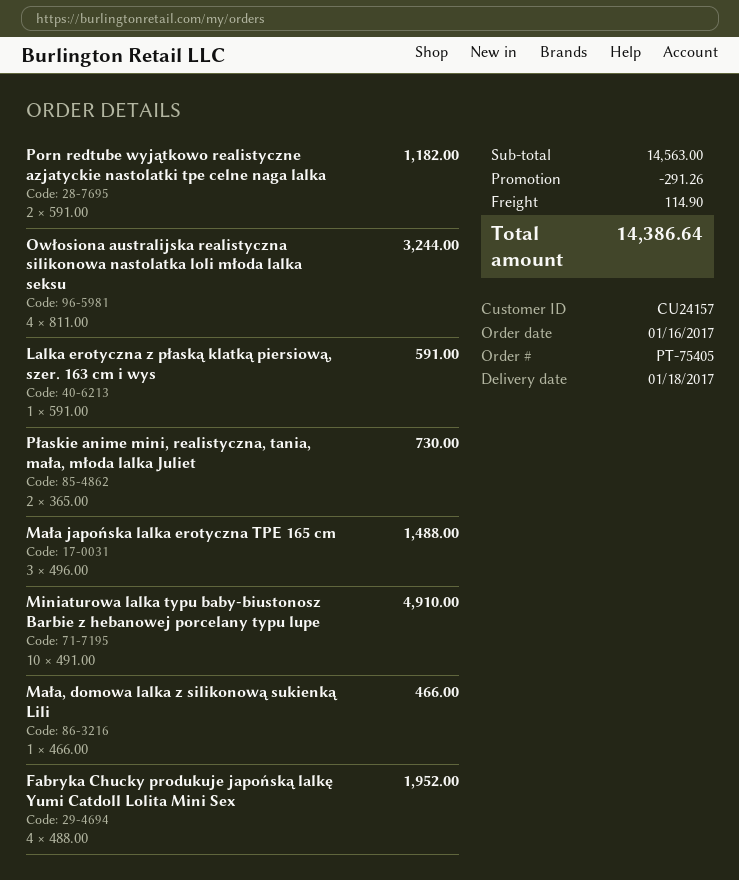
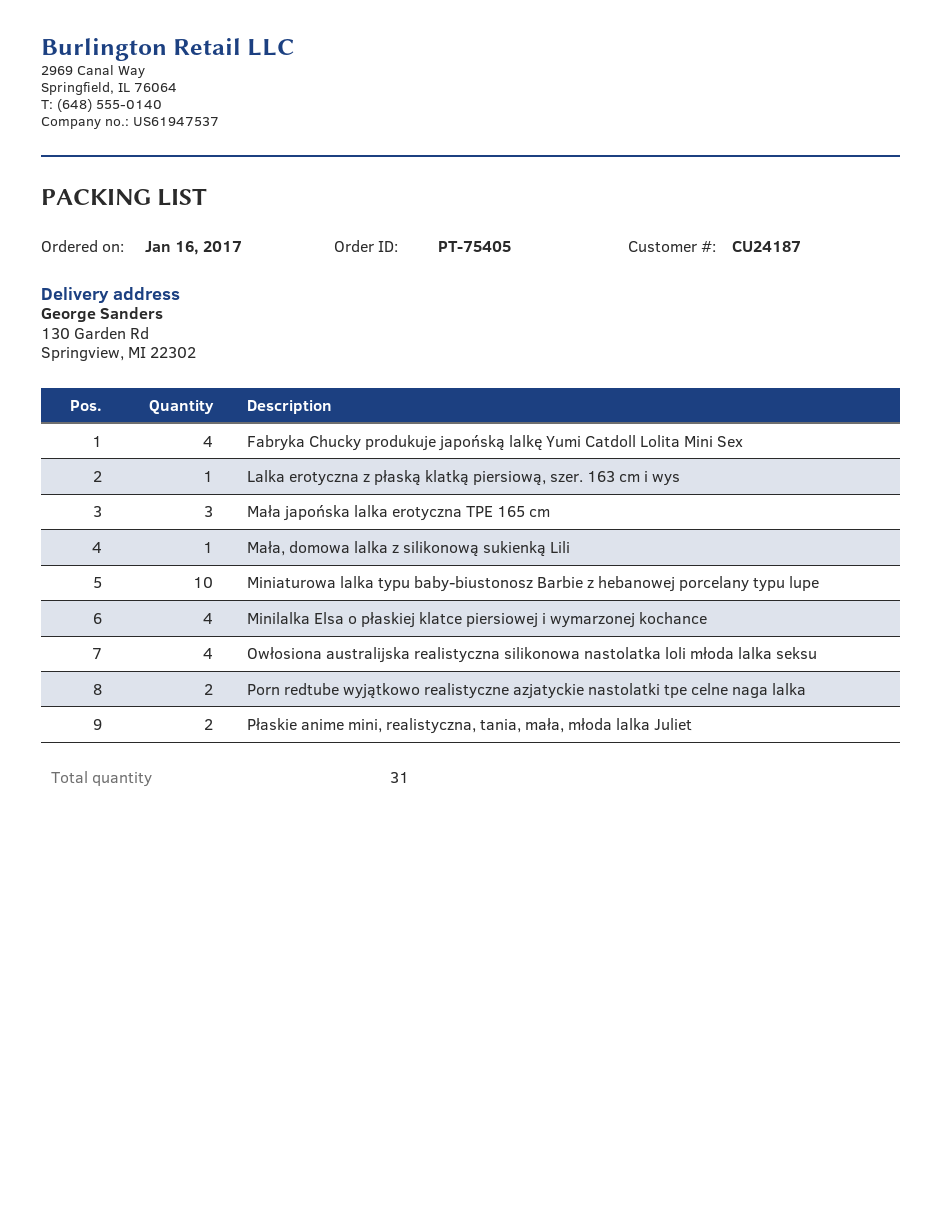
customer number: CU24157 -> CU24187
Minilalka Elsa o płaskiej klatce piersiowej i wymarzonej kochance: none -> 4

